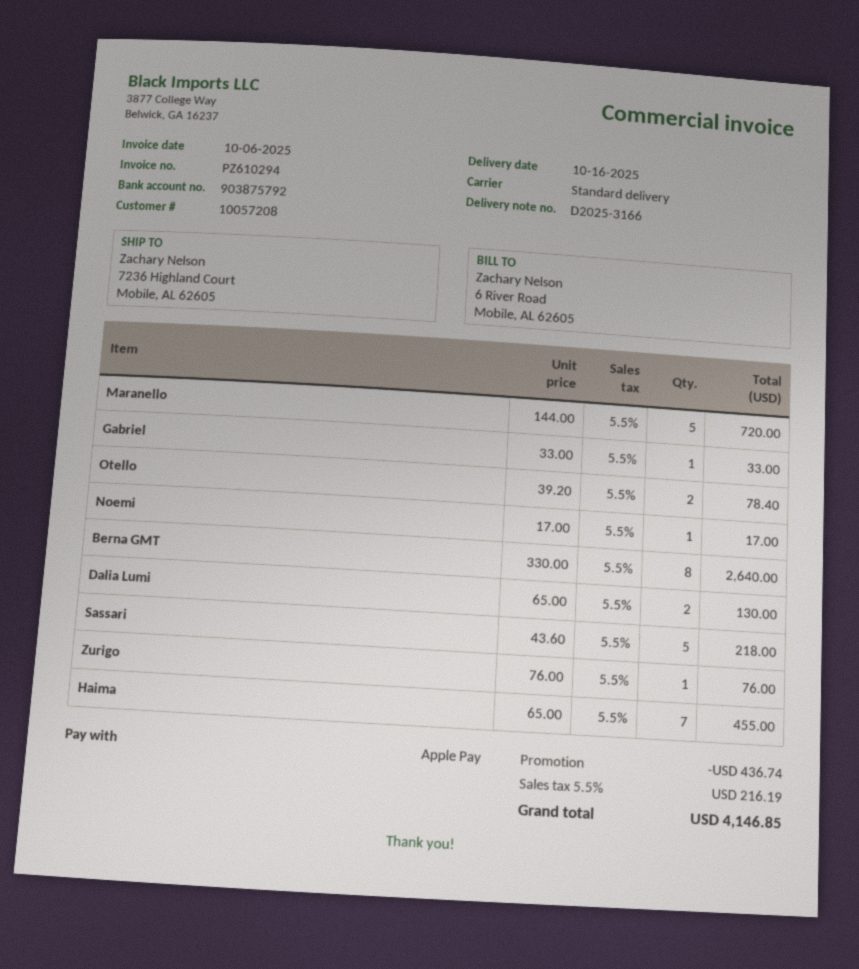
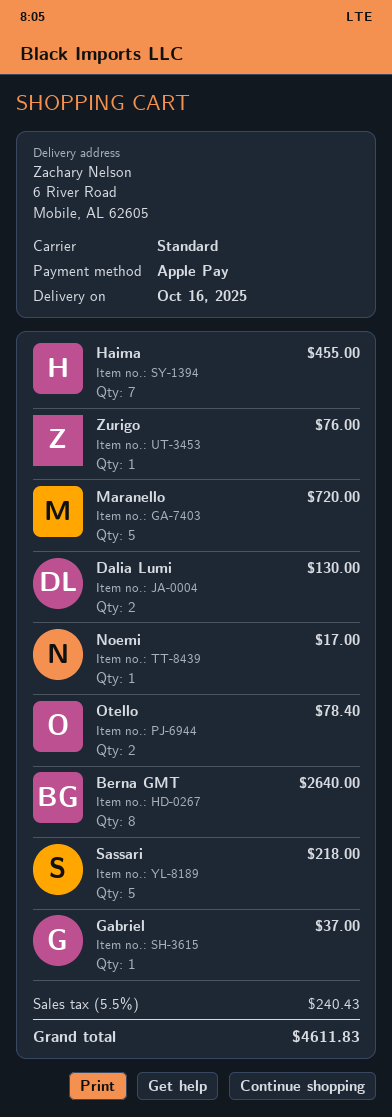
ship to: 7236 Highland Court, Mobile, AL 62605 -> 6 River Road, Mobile, AL 62605
Gabriel: 1 for 33.00 -> 1 for 37.00
discount: 436.74 -> none
tax: 5.5% = 216.19 -> 5.5% = 240.43
total: 4146.85 -> 4611.83

